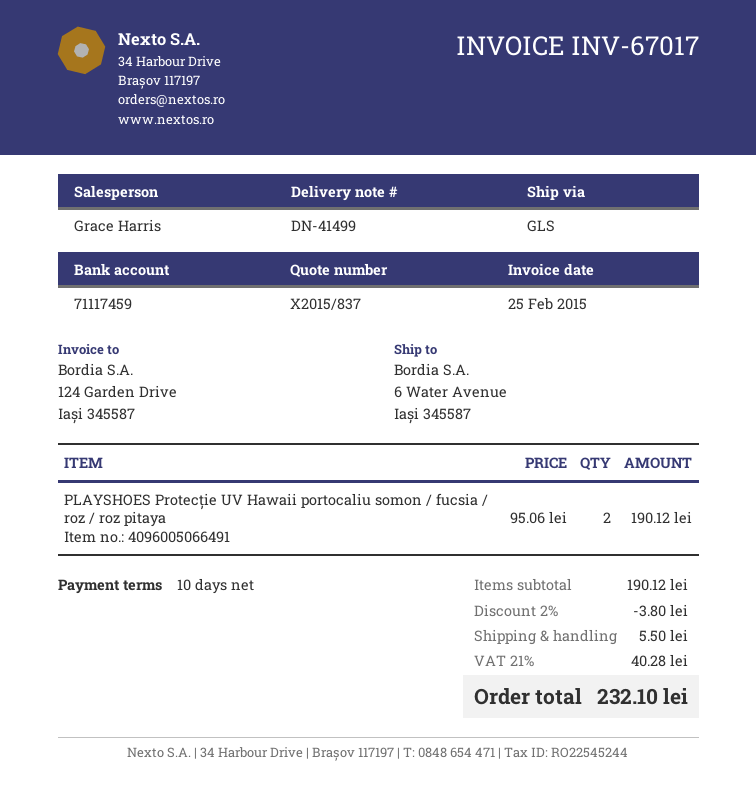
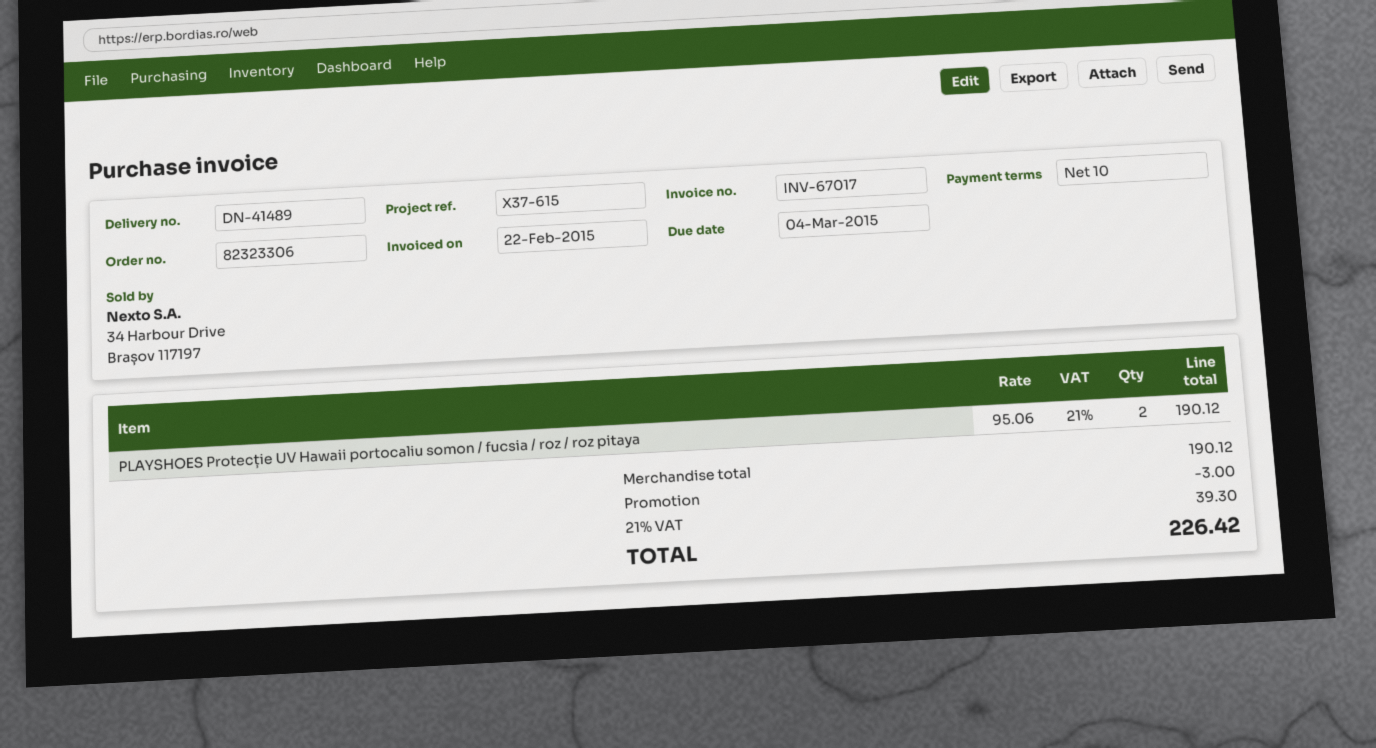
delivery note number: DN-41499 -> DN-41489
invoice date: 2015-02-25 -> 2015-02-22
discount: 3.80 -> 3.00
shipping: 5.50 -> none
tax: 21% = 40.28 -> 21% = 39.30
total: 232.10 -> 226.42

